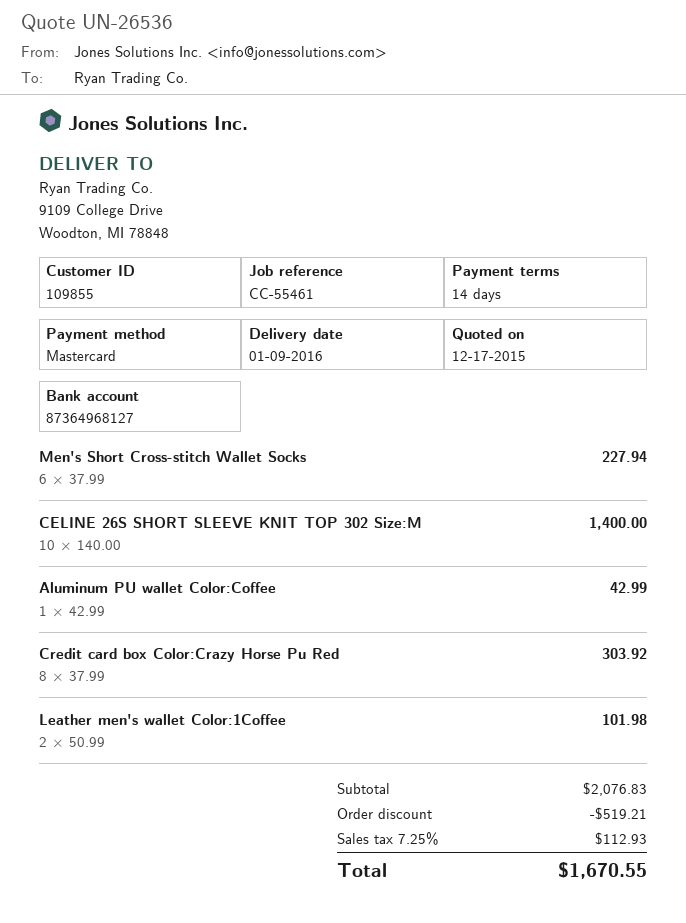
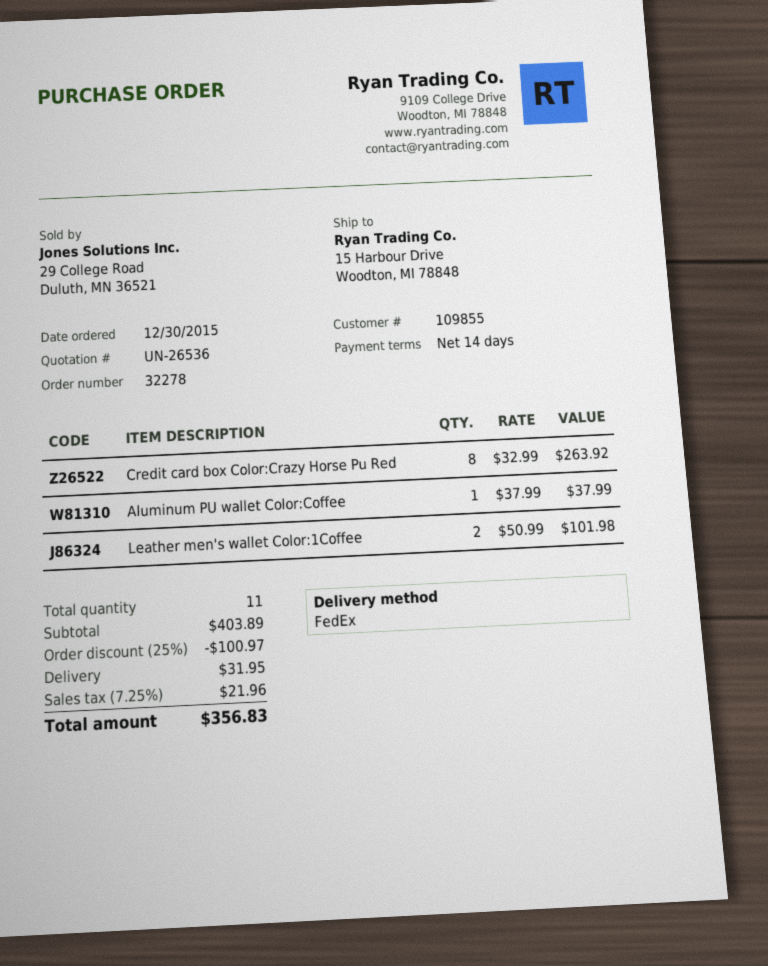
ship to: 9109 College Drive, Woodton, MI 78848 -> 15 Harbour Drive, Woodton, MI 78848
Men's Short Cross-stitch Wallet Socks: 6 x 37.99 = 227.94 -> none
CELINE 26S SHORT SLEEVE KNIT TOP 302 Size:M: 10 x 140.00 = 1400.00 -> none
Aluminum PU wallet Color:Coffee: 1 x 42.99 = 42.99 -> 1 x 37.99 = 37.99
Credit card box Color:Crazy Horse Pu Red: 8 x 37.99 = 303.92 -> 8 x 32.99 = 263.92
subtotal: 2076.83 -> 403.89
discount: 519.21 -> 100.97
shipping: none -> 31.95
tax: 7.25% = 112.93 -> 7.25% = 21.96
total: 1670.55 -> 356.83

